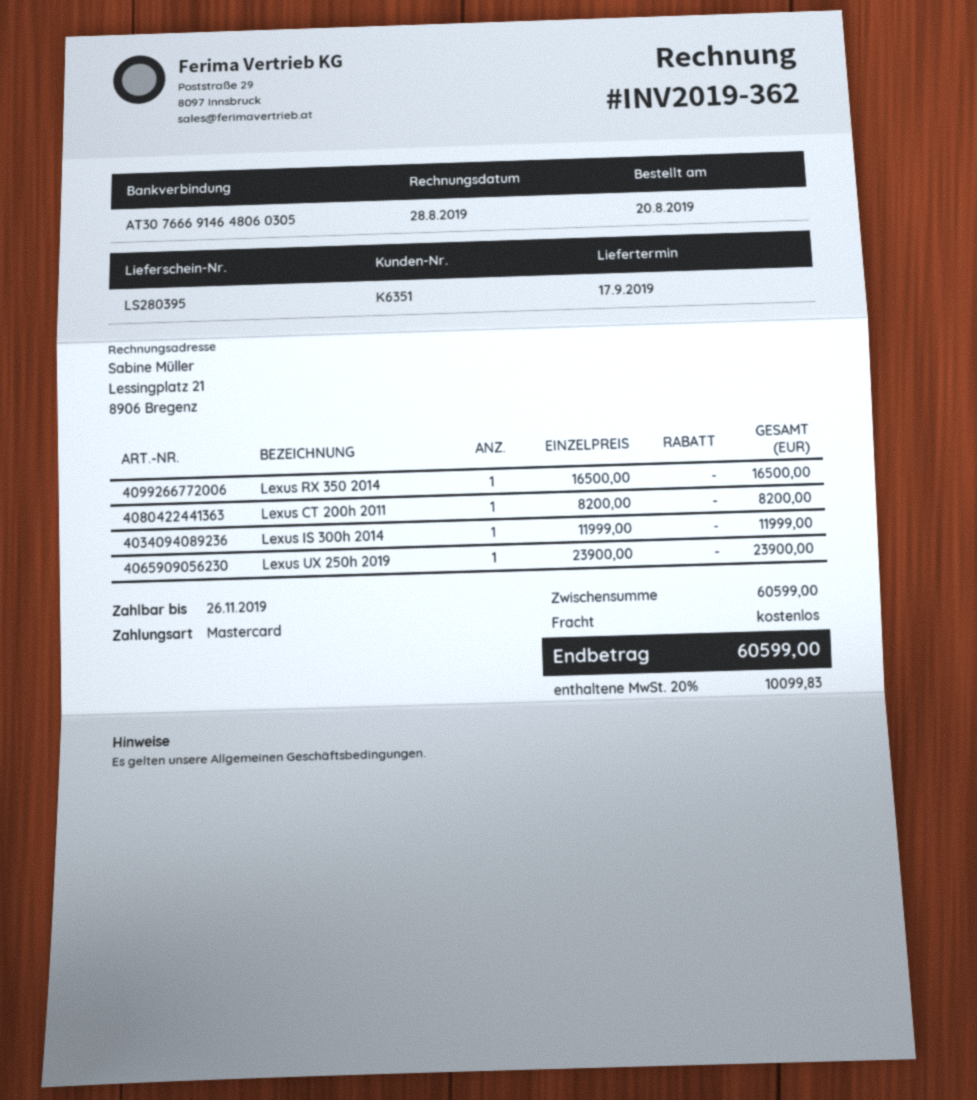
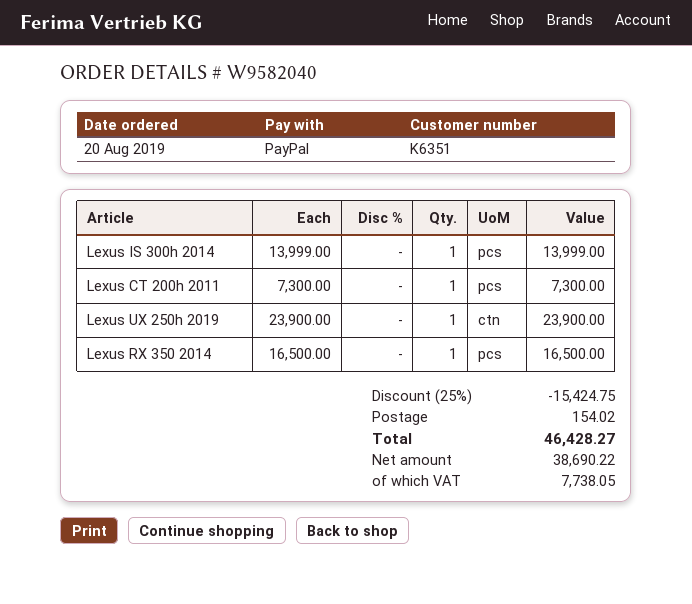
payment method: Mastercard -> PayPal
Lexus CT 200h 2011: 1 x 8200.00 = 8200.00 -> 1 x 7300.00 = 7300.00
Lexus IS 300h 2014: 1 x 11999.00 = 11999.00 -> 1 x 13999.00 = 13999.00
discount: none -> 25% = 15424.75
shipping: 0.00 -> 154.02
tax: 10099.83 -> 7738.05
total: 60599.00 -> 46428.27

